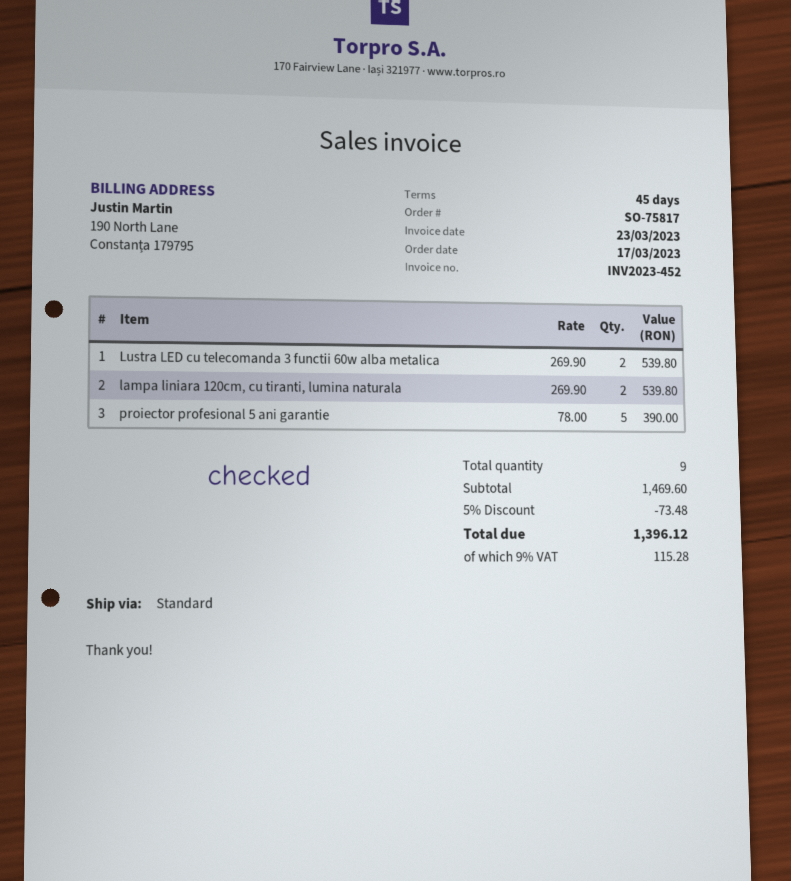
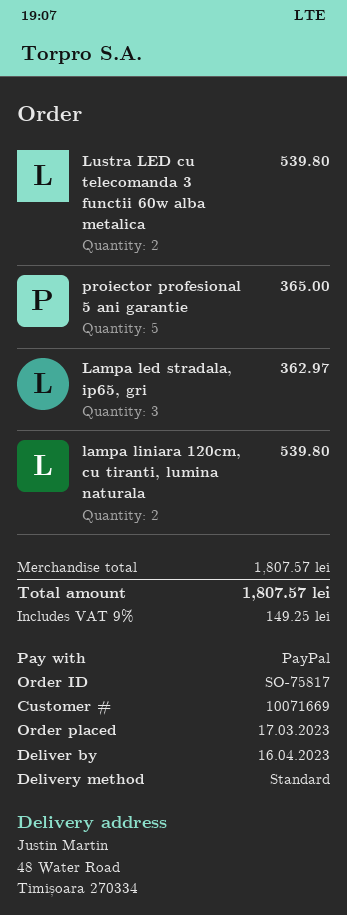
proiector profesional 5 ani garantie: 5 for 390.00 -> 5 for 365.00
Lampa led stradala, ip65, gri: none -> 3 for 362.97
subtotal: 1469.60 -> 1807.57
discount: 5% = 73.48 -> none
tax: 9% = 115.28 -> 9% = 149.25
total: 1396.12 -> 1807.57

